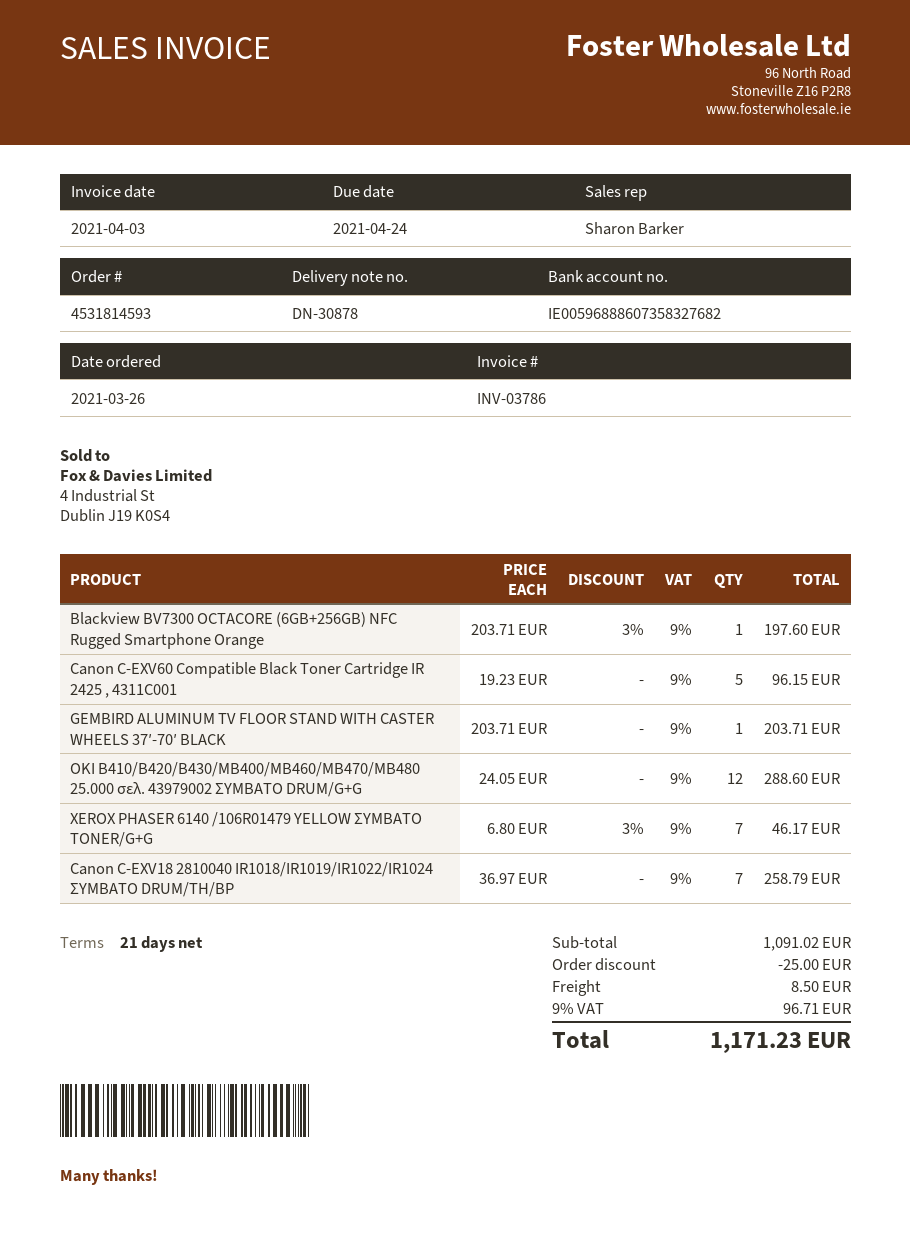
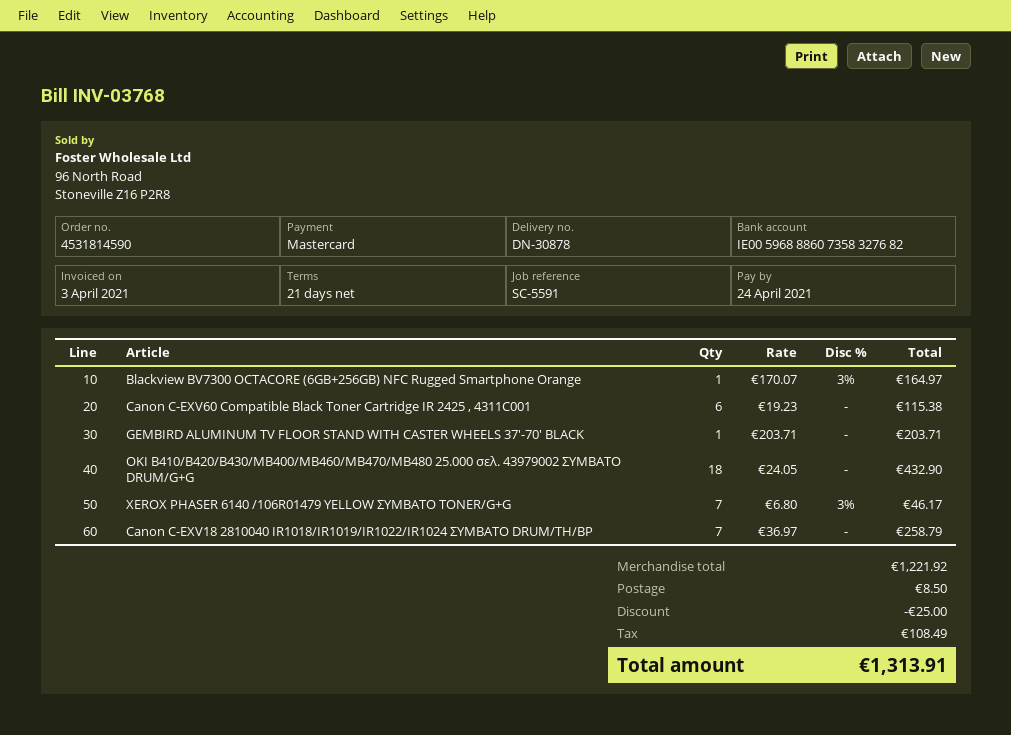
order number: 4531814593 -> 4531814590
invoice number: INV-03786 -> INV-03768
Blackview BV7300 OCTACORE (6GB+256GB) NFC Rugged Smartphone Orange: 1 x 203.71 - 3% = 197.60 -> 1 x 170.07 - 3% = 164.97
Canon C-EXV60 Compatible Black Toner Cartridge IR 2425 , 4311C001: 5 x 19.23 = 96.15 -> 6 x 19.23 = 115.38
OKI B410/B420/B430/MB400/MB460/MB470/MB480 25.000 σελ. 43979002 ΣΥΜΒΑΤΟ DRUM/G+G: 12 x 24.05 = 288.60 -> 18 x 24.05 = 432.90
subtotal: 1091.02 -> 1221.92
tax: 96.71 -> 108.49
total: 1171.23 -> 1313.91

